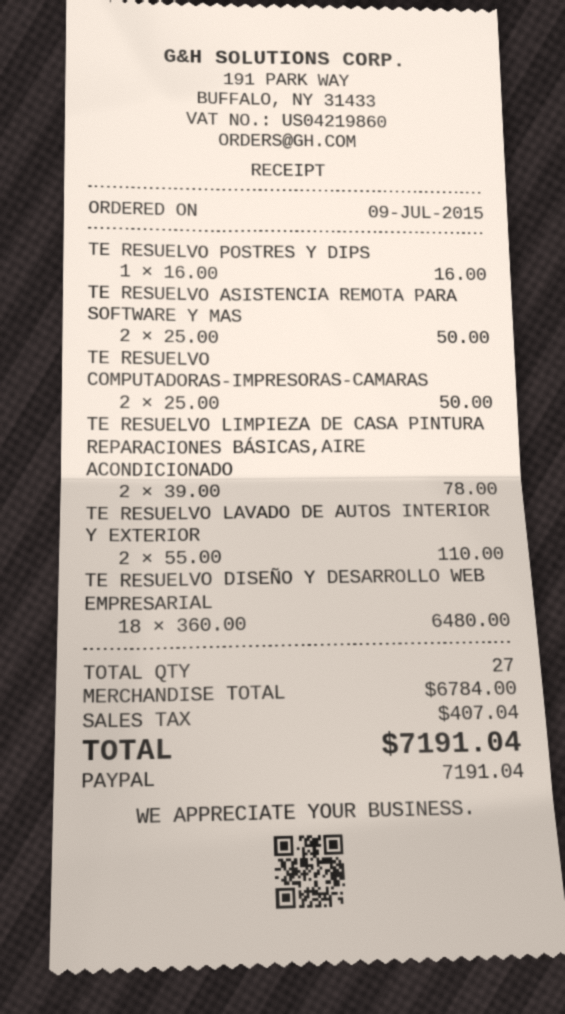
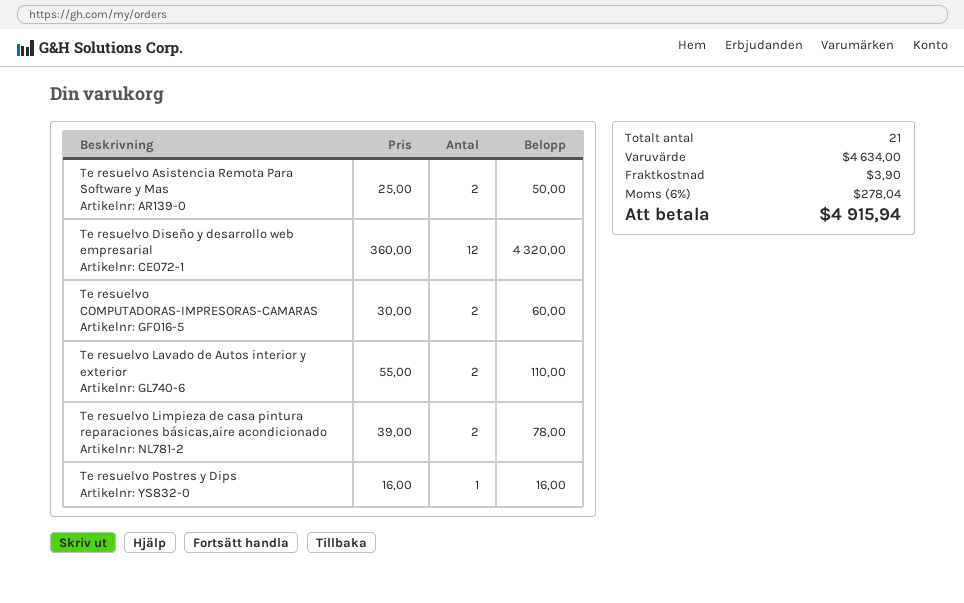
TE RESUELVO COMPUTADORAS-IMPRESORAS-CAMARAS: 2 x 25.00 = 50.00 -> 2 x 30.00 = 60.00
TE RESUELVO DISEÑO Y DESARROLLO WEB EMPRESARIAL: 18 x 360.00 = 6480.00 -> 12 x 360.00 = 4320.00
total quantity: 27 -> 21
subtotal: 6784.00 -> 4634.00
shipping: none -> 3.90
tax: 407.04 -> 278.04
total: 7191.04 -> 4915.94

